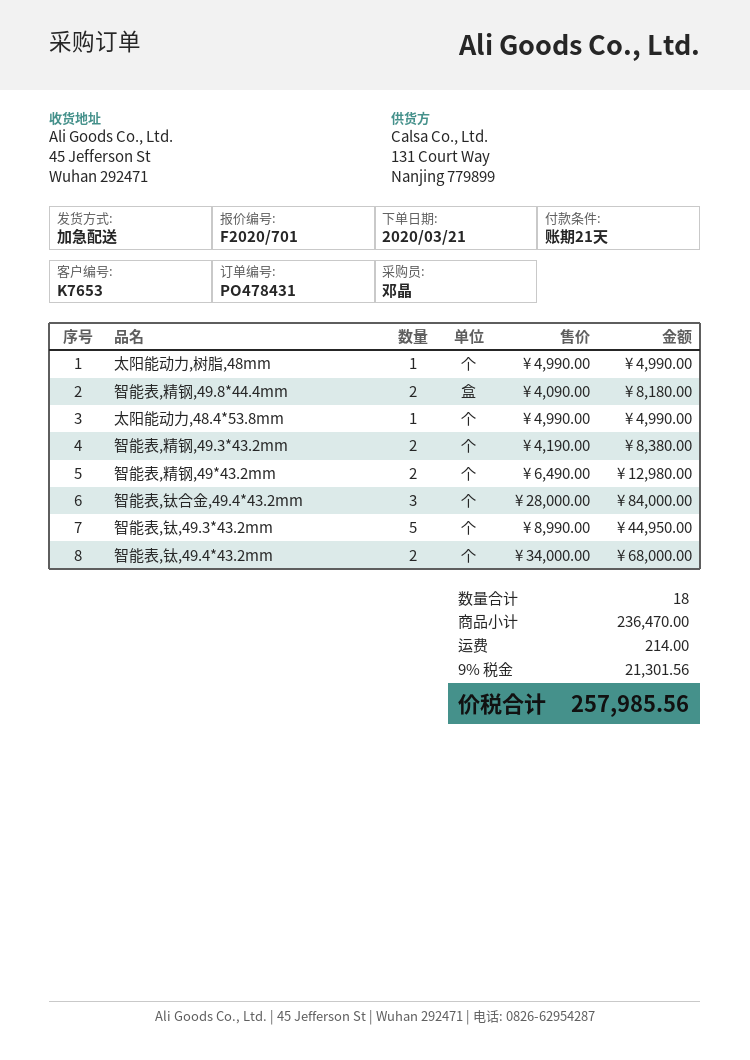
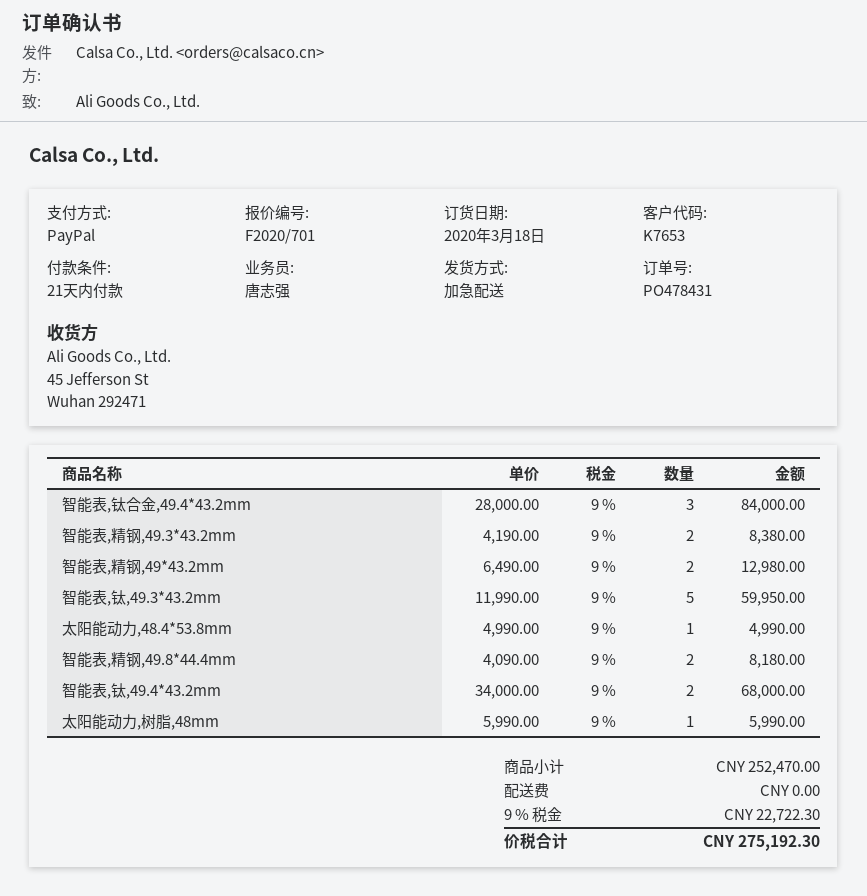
order date: 2020-03-21 -> 2020-03-18
太阳能动力,树脂,48mm: 1 x 4990.00 = 4990.00 -> 1 x 5990.00 = 5990.00
智能表,钛,49.3*43.2mm: 5 x 8990.00 = 44950.00 -> 5 x 11990.00 = 59950.00
subtotal: 236470.00 -> 252470.00
shipping: 214.00 -> 0.00
tax: 9% = 21301.56 -> 9% = 22722.30
total: 257985.56 -> 275192.30

